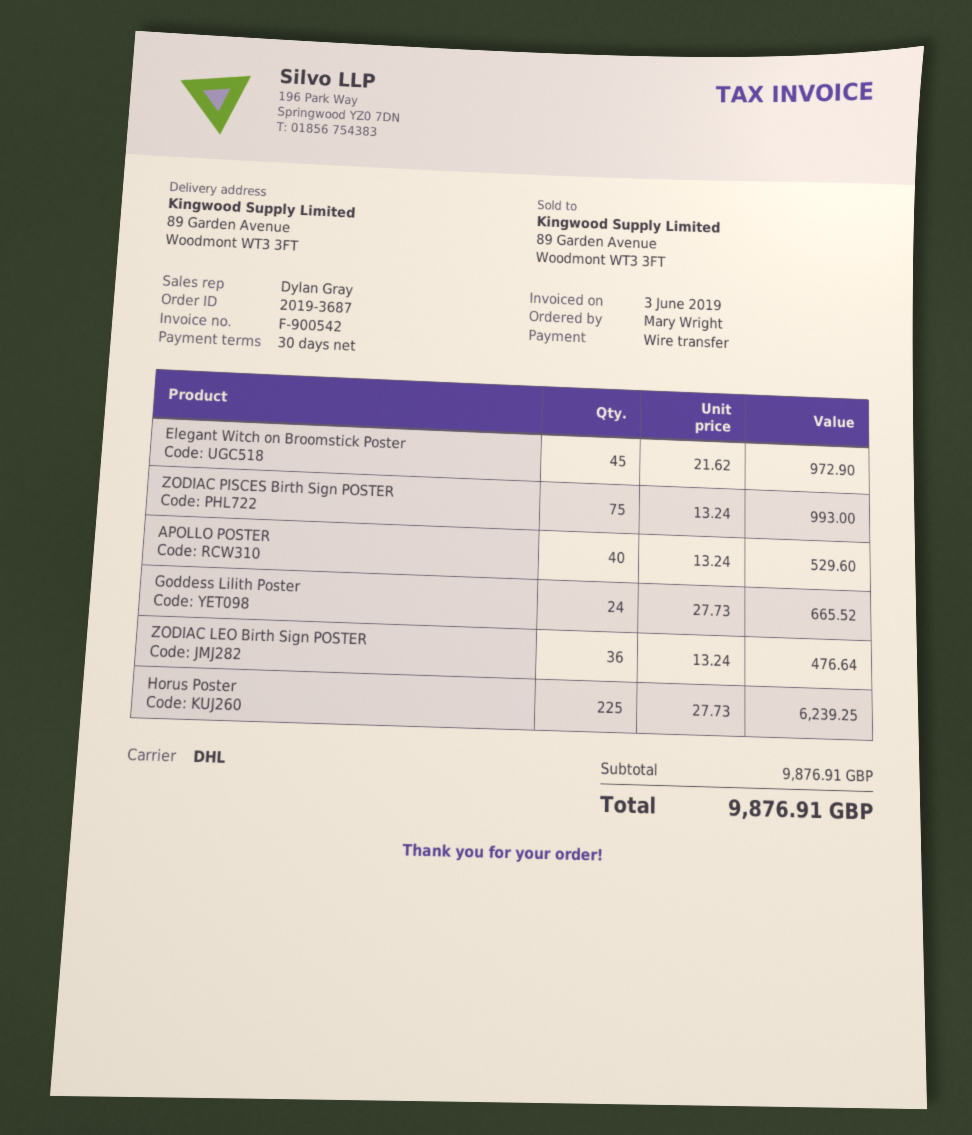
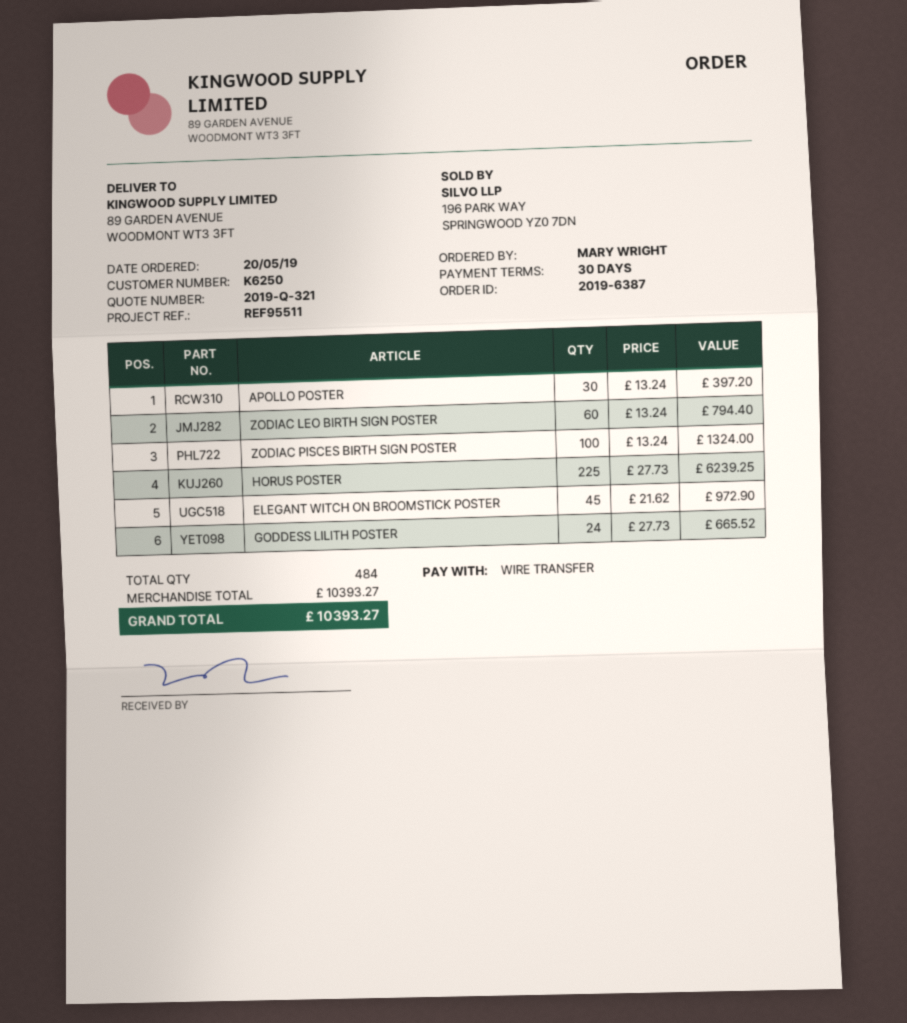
order number: 2019-3687 -> 2019-6387
ZODIAC PISCES Birth Sign POSTER: 75 x 13.24 = 993.00 -> 100 x 13.24 = 1324.00
APOLLO POSTER: 40 x 13.24 = 529.60 -> 30 x 13.24 = 397.20
ZODIAC LEO Birth Sign POSTER: 36 x 13.24 = 476.64 -> 60 x 13.24 = 794.40
subtotal: 9876.91 -> 10393.27
total: 9876.91 -> 10393.27

